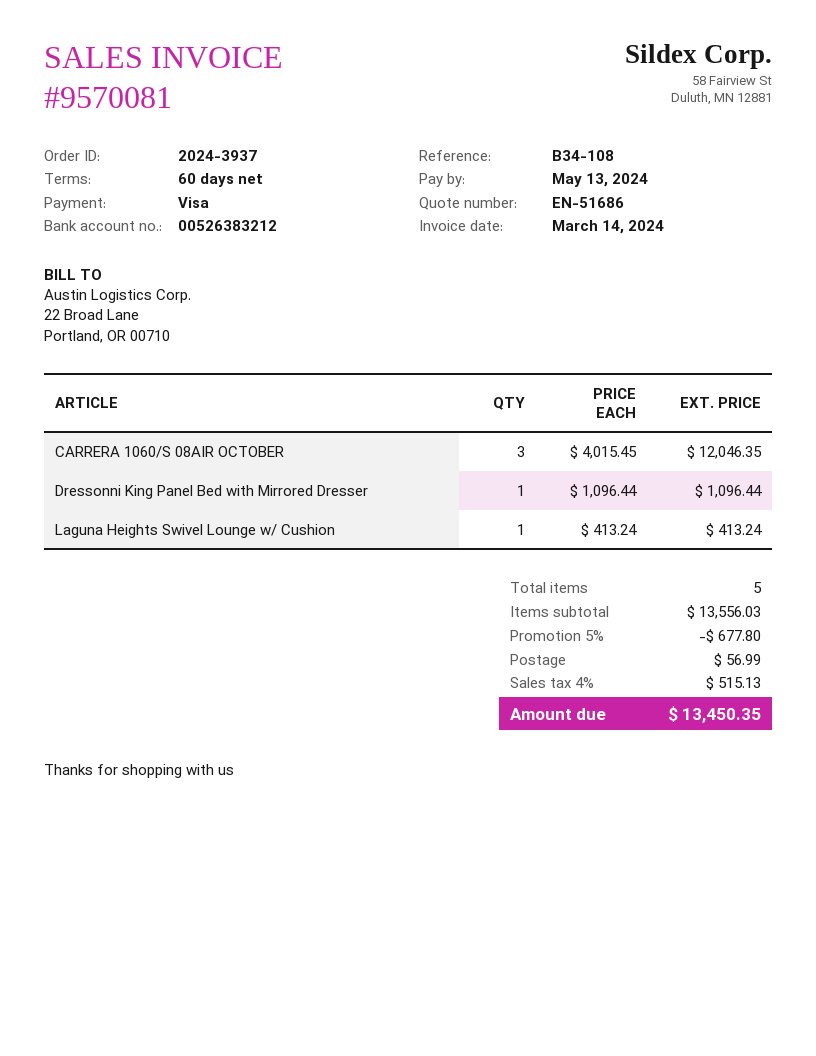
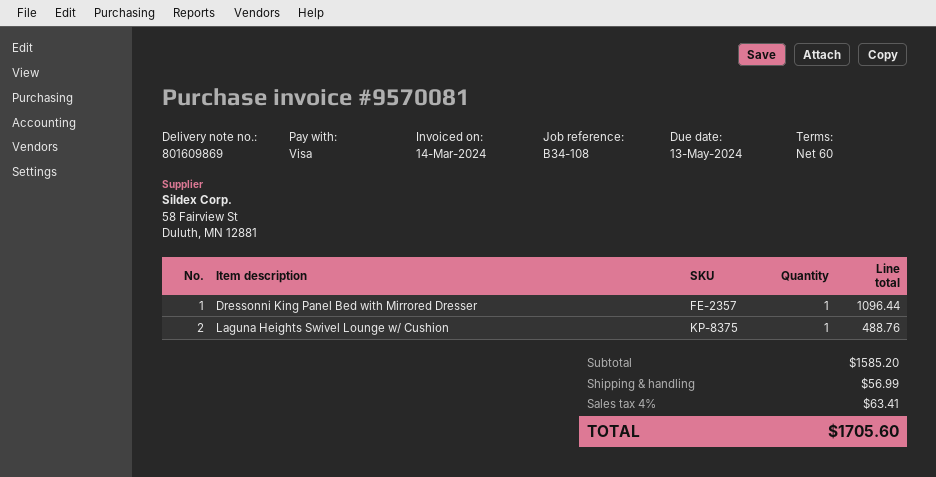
CARRERA 1060/S 08AIR OCTOBER: 3 for 12046.35 -> none
Laguna Heights Swivel Lounge w/ Cushion: 1 for 413.24 -> 1 for 488.76
subtotal: 13556.03 -> 1585.20
discount: 5% = 677.80 -> none
tax: 4% = 515.13 -> 4% = 63.41
total: 13450.35 -> 1705.60

